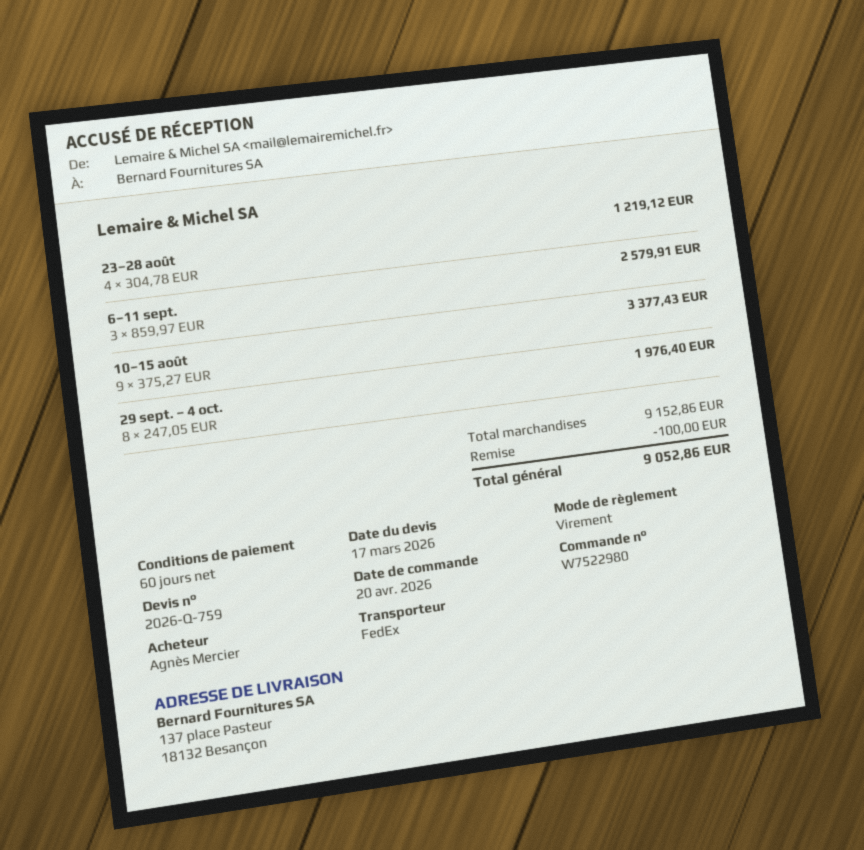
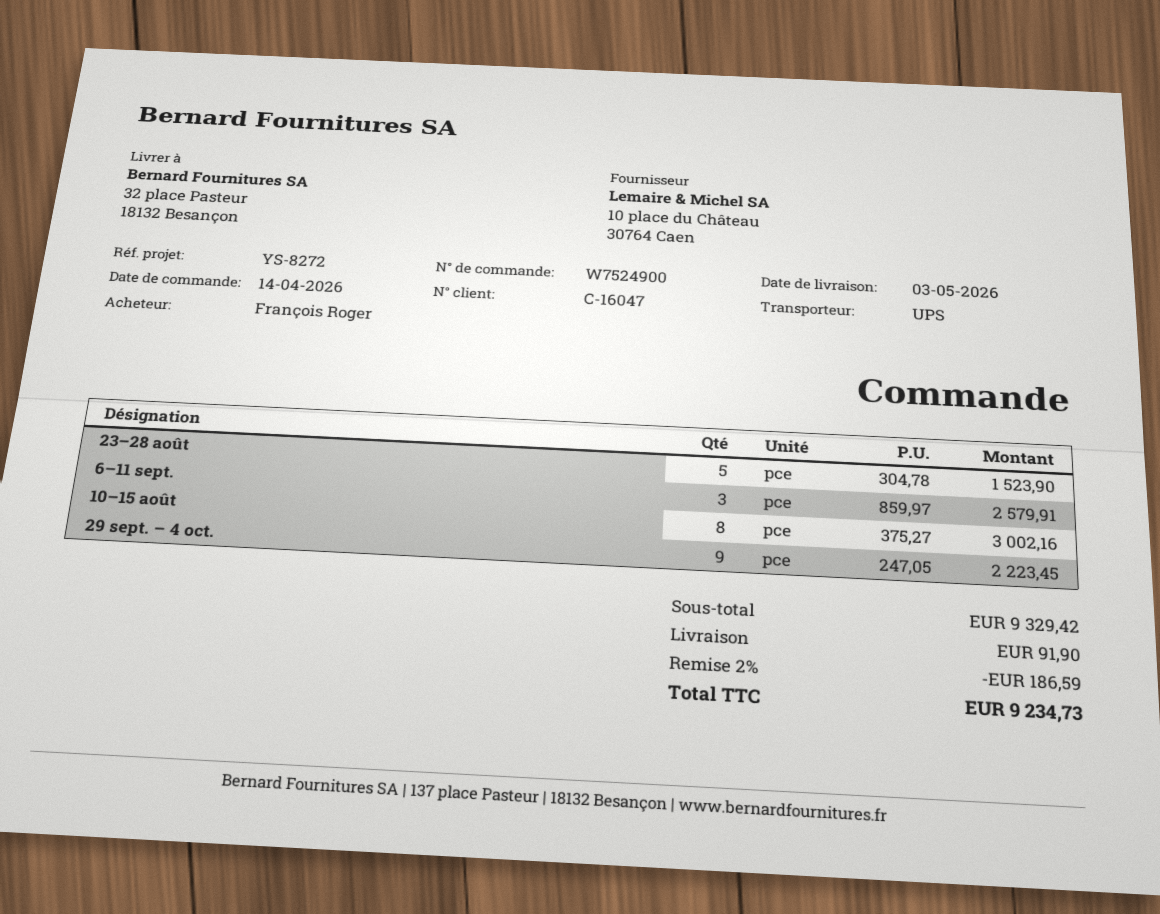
order number: W7522980 -> W7524900
order date: 2026-04-20 -> 2026-04-14
ordered by: Agnès Mercier -> François Roger
shipping method: FedEx -> UPS
ship to: 137 place Pasteur, 18132 Besançon -> 32 place Pasteur, 18132 Besançon
23–28 août: 4 x 304.78 = 1219.12 -> 5 x 304.78 = 1523.90
10–15 août: 9 x 375.27 = 3377.43 -> 8 x 375.27 = 3002.16
29 sept. – 4 oct.: 8 x 247.05 = 1976.40 -> 9 x 247.05 = 2223.45
subtotal: 9152.86 -> 9329.42
discount: 100.00 -> 186.59
shipping: none -> 91.90
total: 9052.86 -> 9234.73

